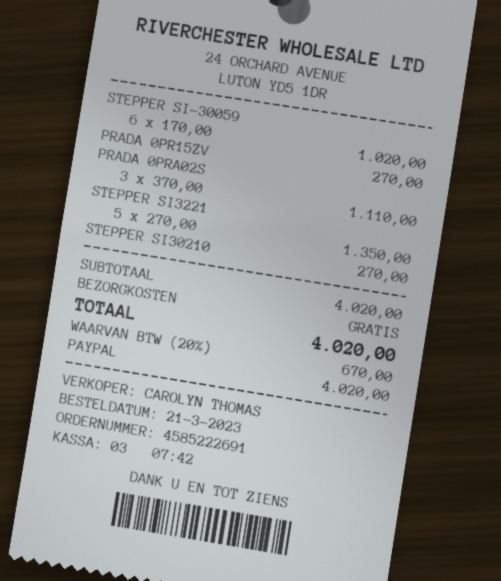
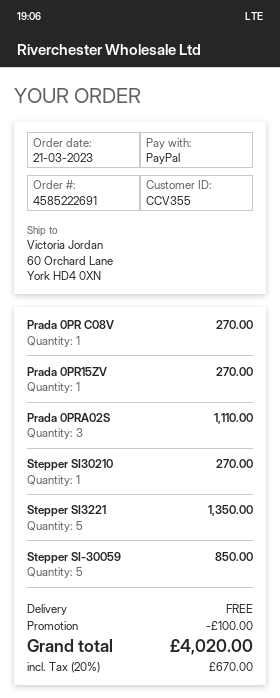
STEPPER SI-30059: 6 for 1020.00 -> 5 for 850.00
Prada 0PR C08V: none -> 1 for 270.00
discount: none -> 100.00

